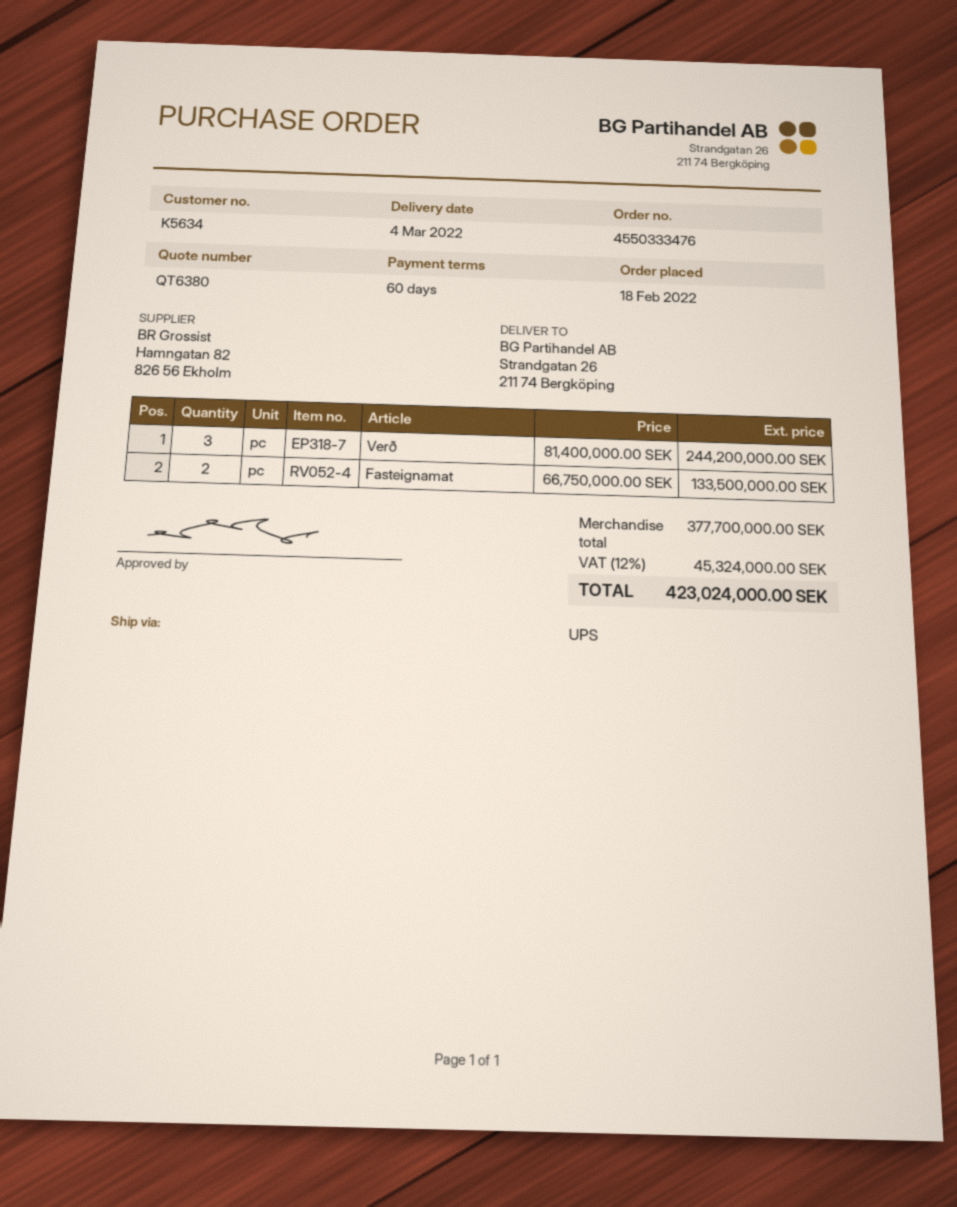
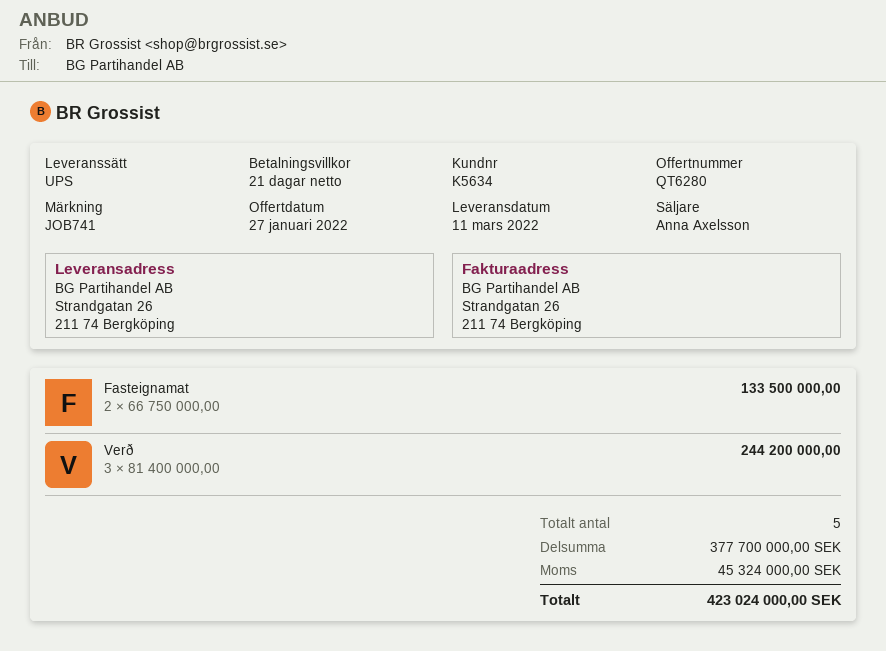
quote number: QT6380 -> QT6280
delivery date: 2022-03-04 -> 2022-03-11
payment terms: 60 days -> 21 days

